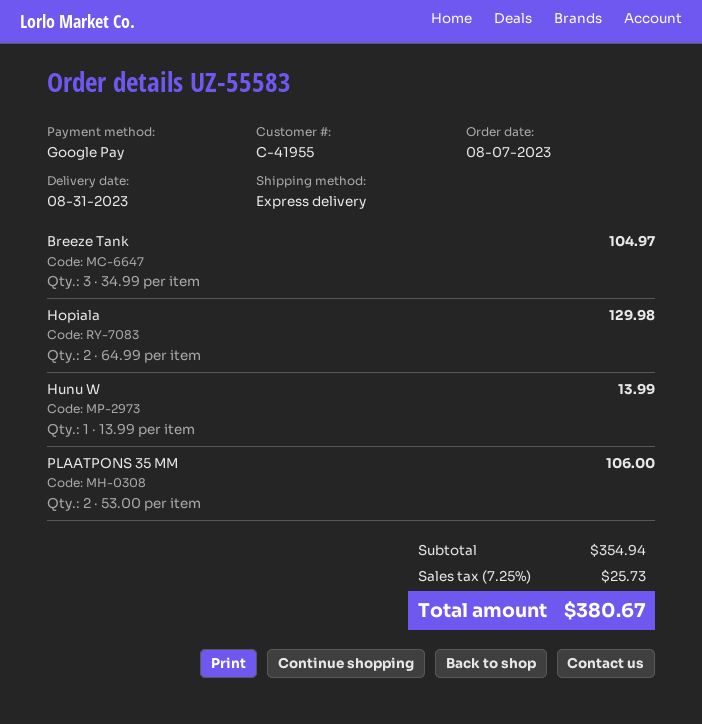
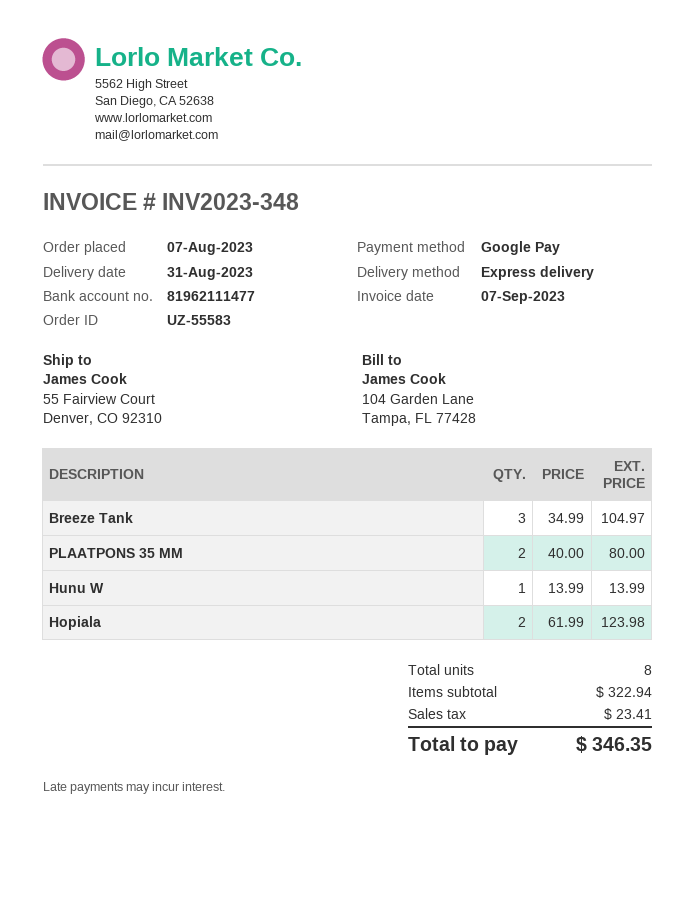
Hopiala: 2 x 64.99 = 129.98 -> 2 x 61.99 = 123.98
PLAATPONS 35 MM: 2 x 53.00 = 106.00 -> 2 x 40.00 = 80.00
subtotal: 354.94 -> 322.94
tax: 25.73 -> 23.41
total: 380.67 -> 346.35

